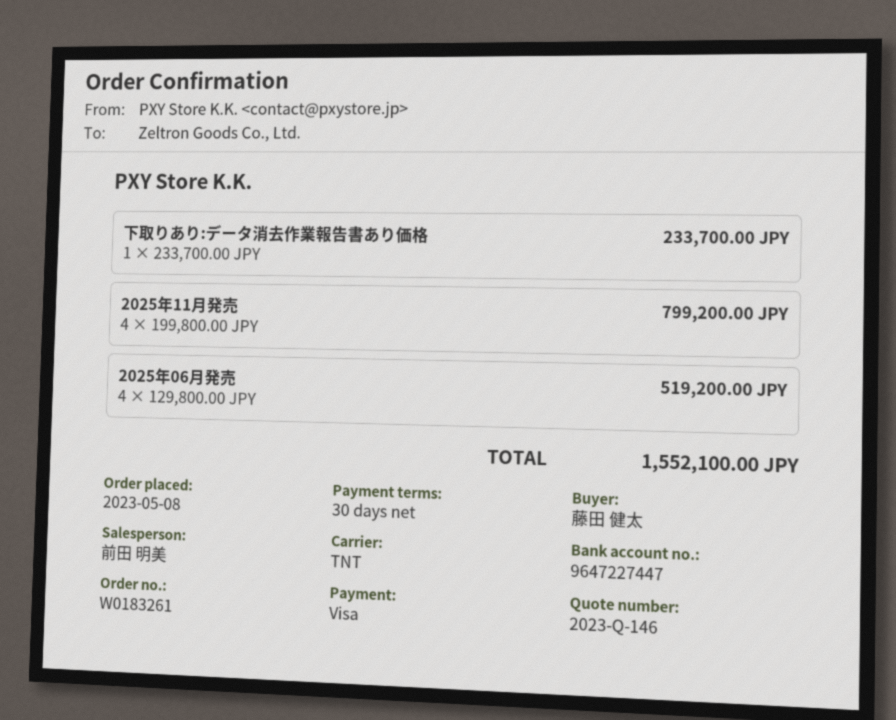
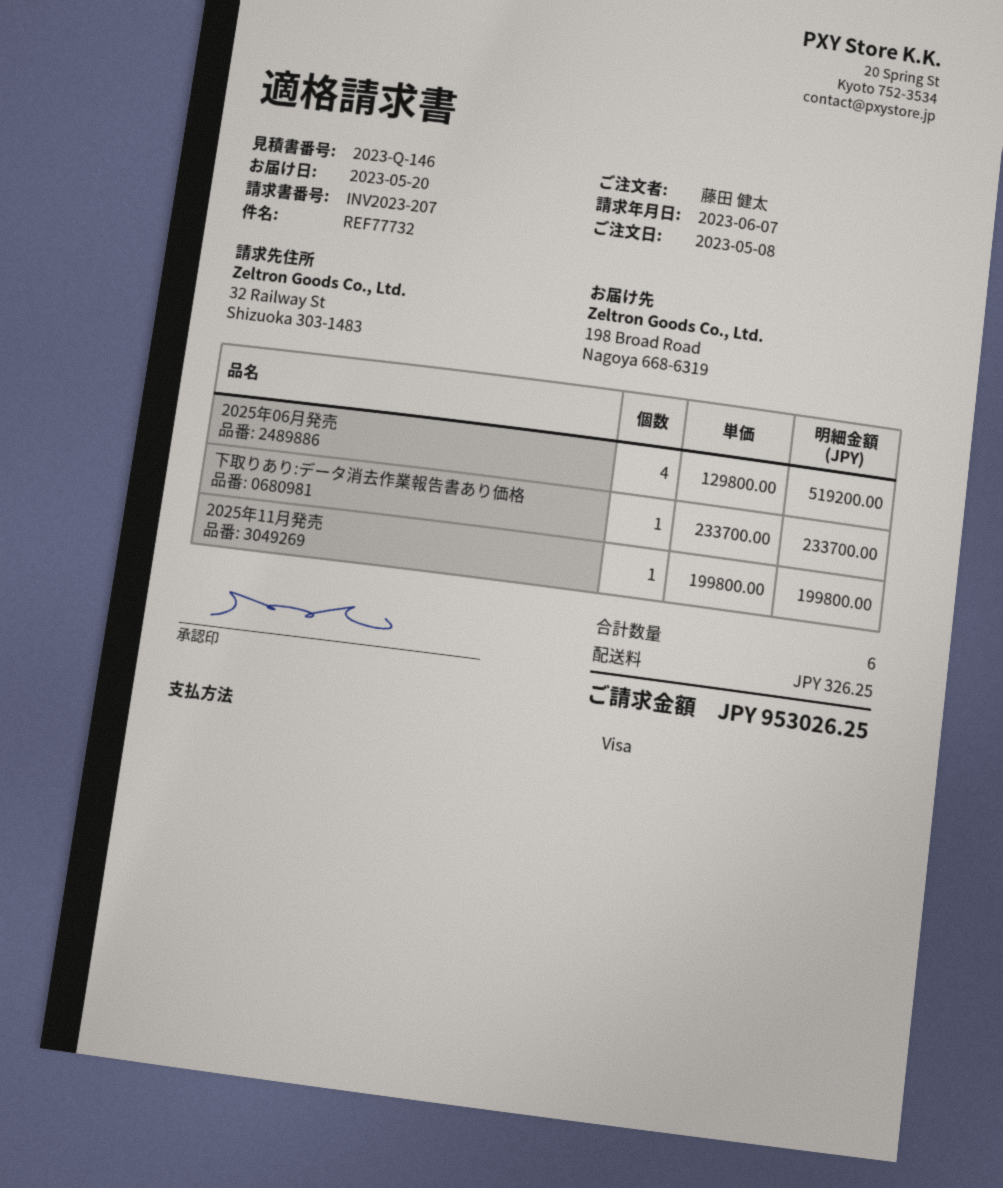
2025年11月発売: 4 x 199800.00 = 799200.00 -> 1 x 199800.00 = 199800.00
shipping: none -> 326.25
total: 1552100.00 -> 953026.25

